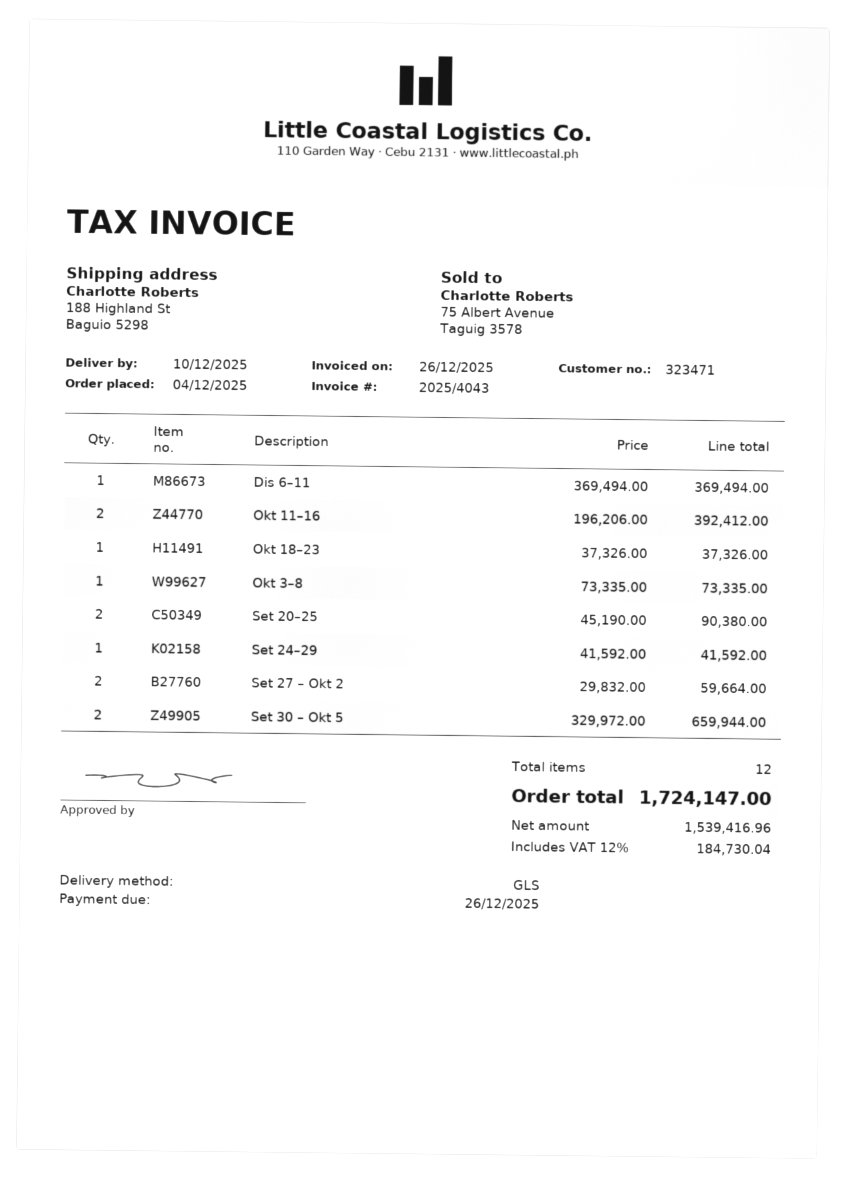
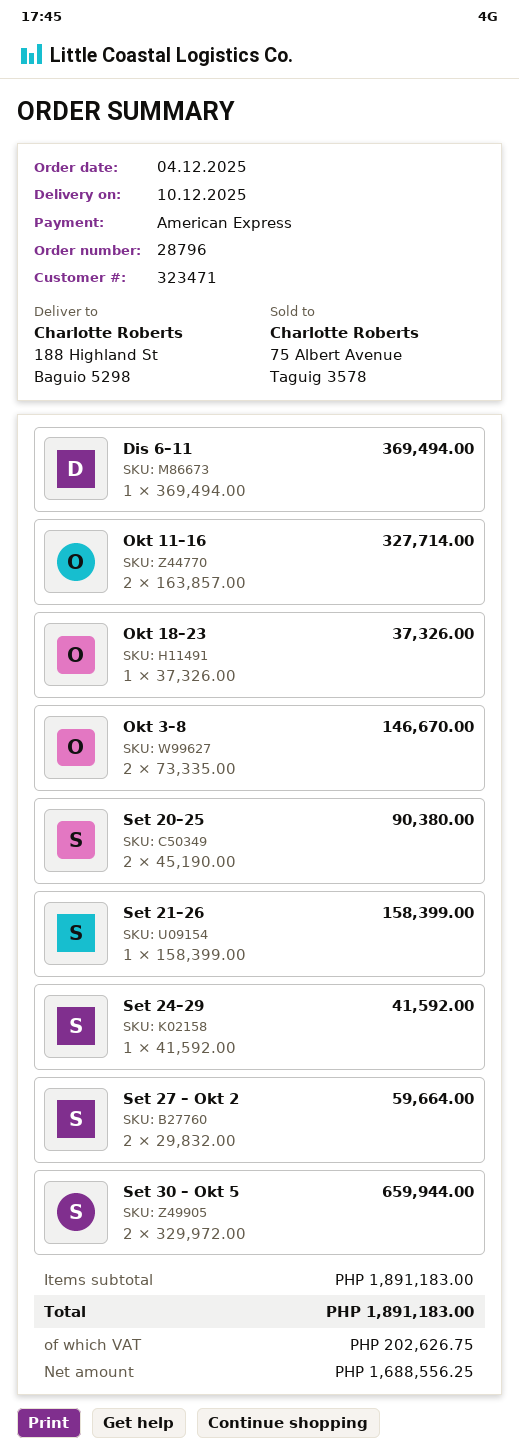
Okt 11–16: 2 x 196206.00 = 392412.00 -> 2 x 163857.00 = 327714.00
Okt 3–8: 1 x 73335.00 = 73335.00 -> 2 x 73335.00 = 146670.00
Set 21–26: none -> 1 x 158399.00 = 158399.00
net: 1539416.96 -> 1688556.25
tax: 184730.04 -> 202626.75
total: 1724147.00 -> 1891183.00

